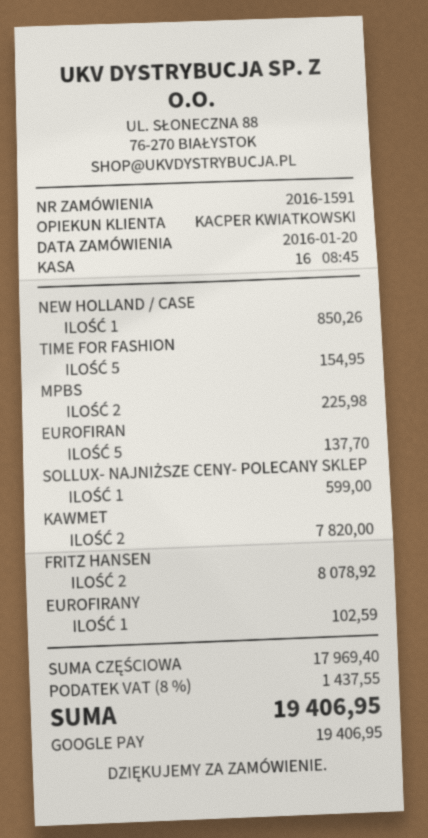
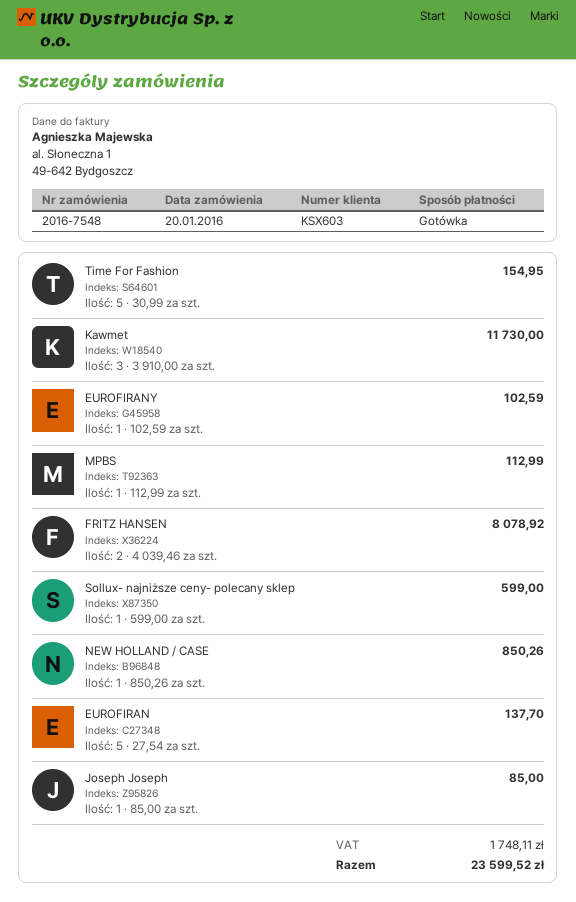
order number: 2016-1591 -> 2016-7548
payment method: Google Pay -> cash
MPBS: 2 for 225.98 -> 1 for 112.99
KAWMET: 2 for 7820.00 -> 3 for 11730.00
Joseph Joseph: none -> 1 for 85.00
tax: 1437.55 -> 1748.11
total: 19406.95 -> 23599.52

